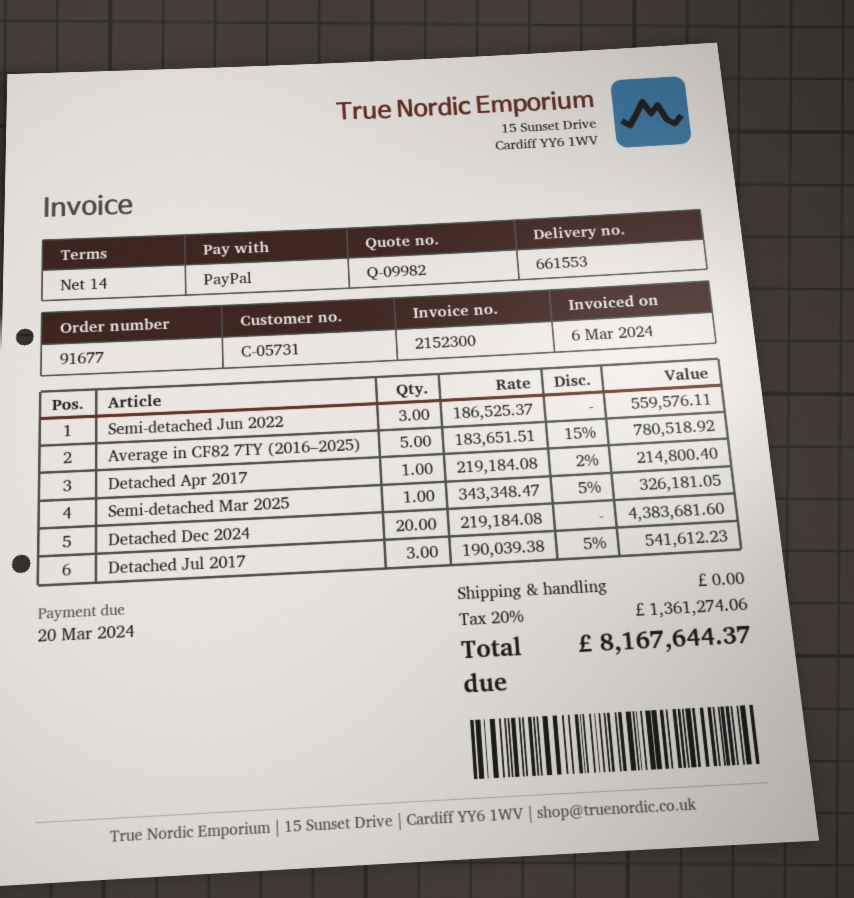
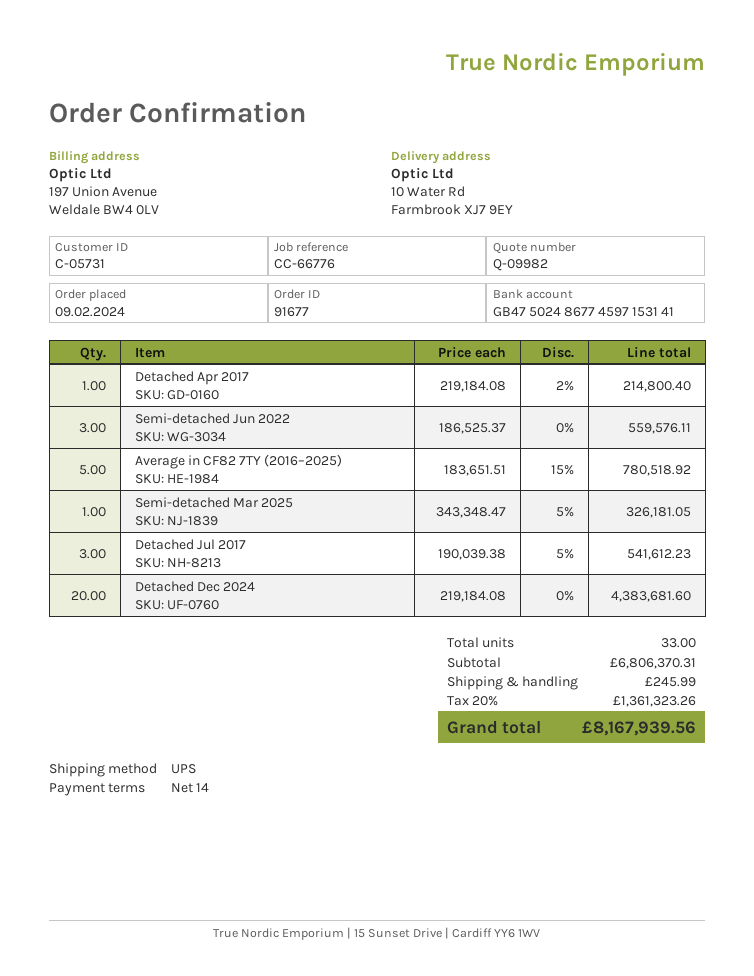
shipping: 0.00 -> 245.99
tax: 20% = 1361274.06 -> 20% = 1361323.26
total: 8167644.37 -> 8167939.56

